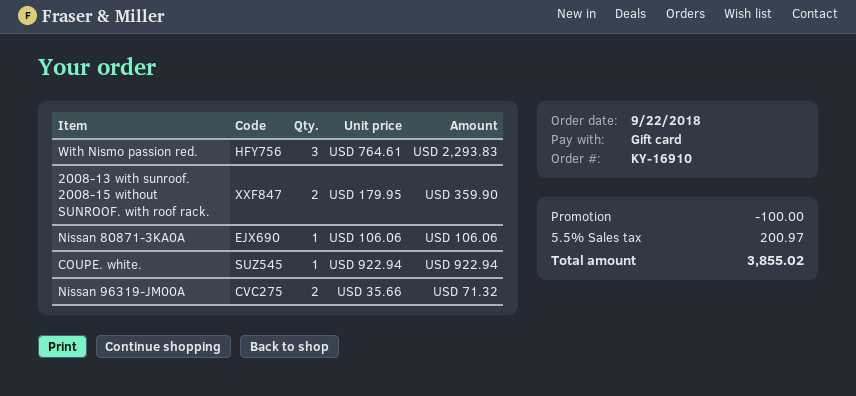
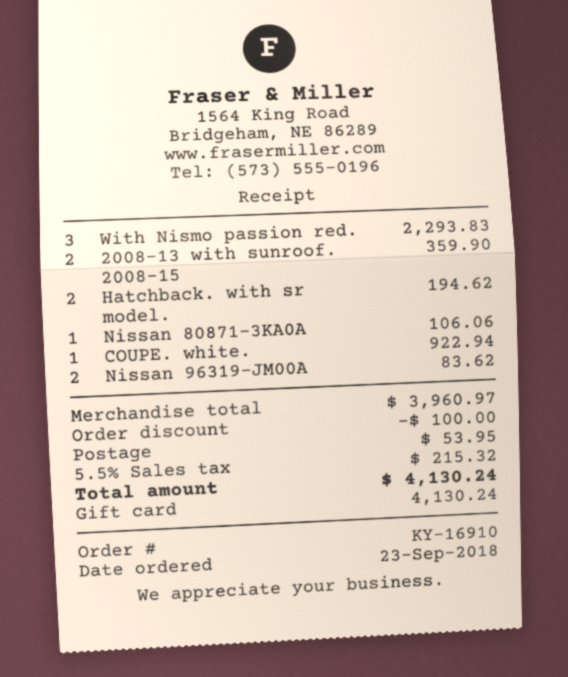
order date: 2018-09-22 -> 2018-09-23
Nissan 96319-JM00A: 2 for 71.32 -> 2 for 83.62
Hatchback. with sr model.: none -> 2 for 194.62
shipping: none -> 53.95
tax: 5.5% = 200.97 -> 5.5% = 215.32
total: 3855.02 -> 4130.24

